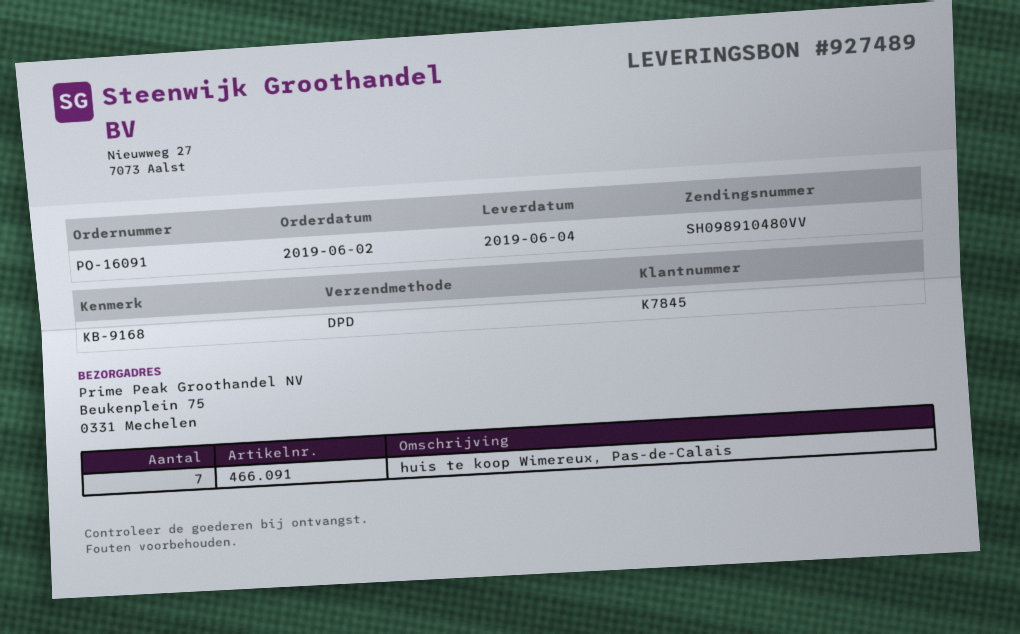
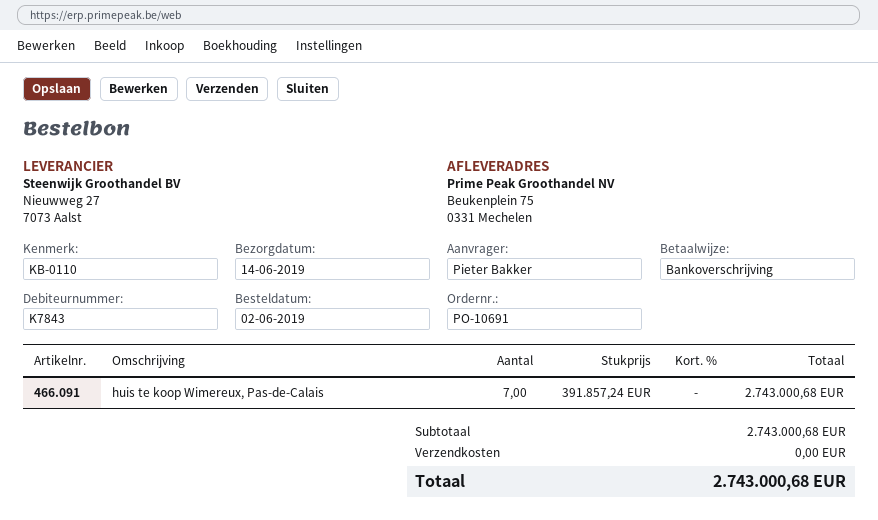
order number: PO-16091 -> PO-10691
delivery date: 2019-06-04 -> 2019-06-14
customer number: K7845 -> K7843
reference: KB-9168 -> KB-0110

